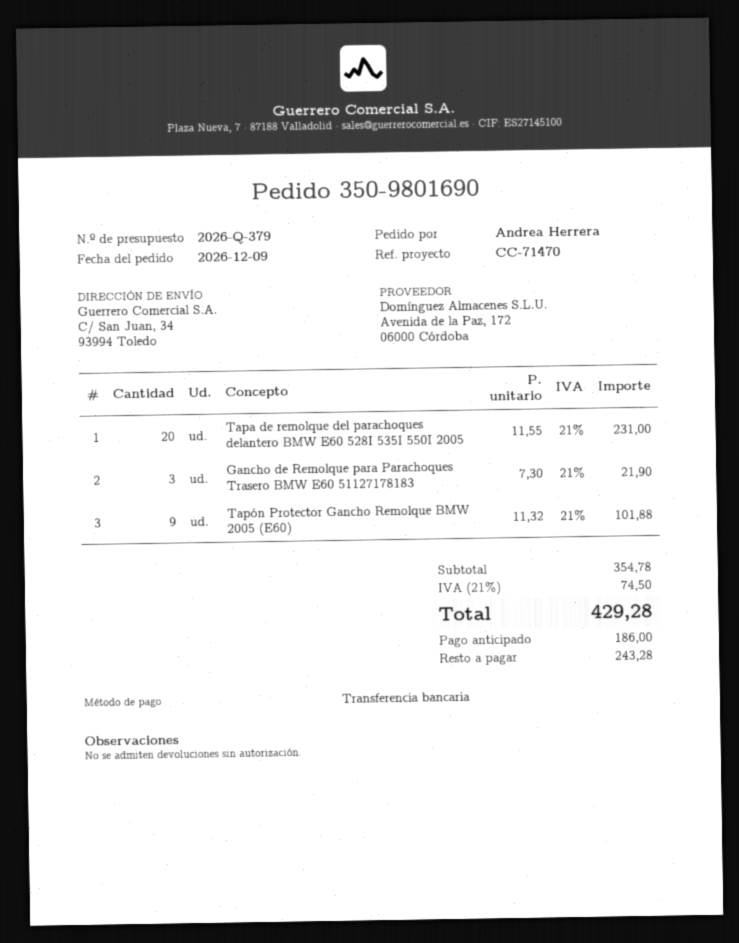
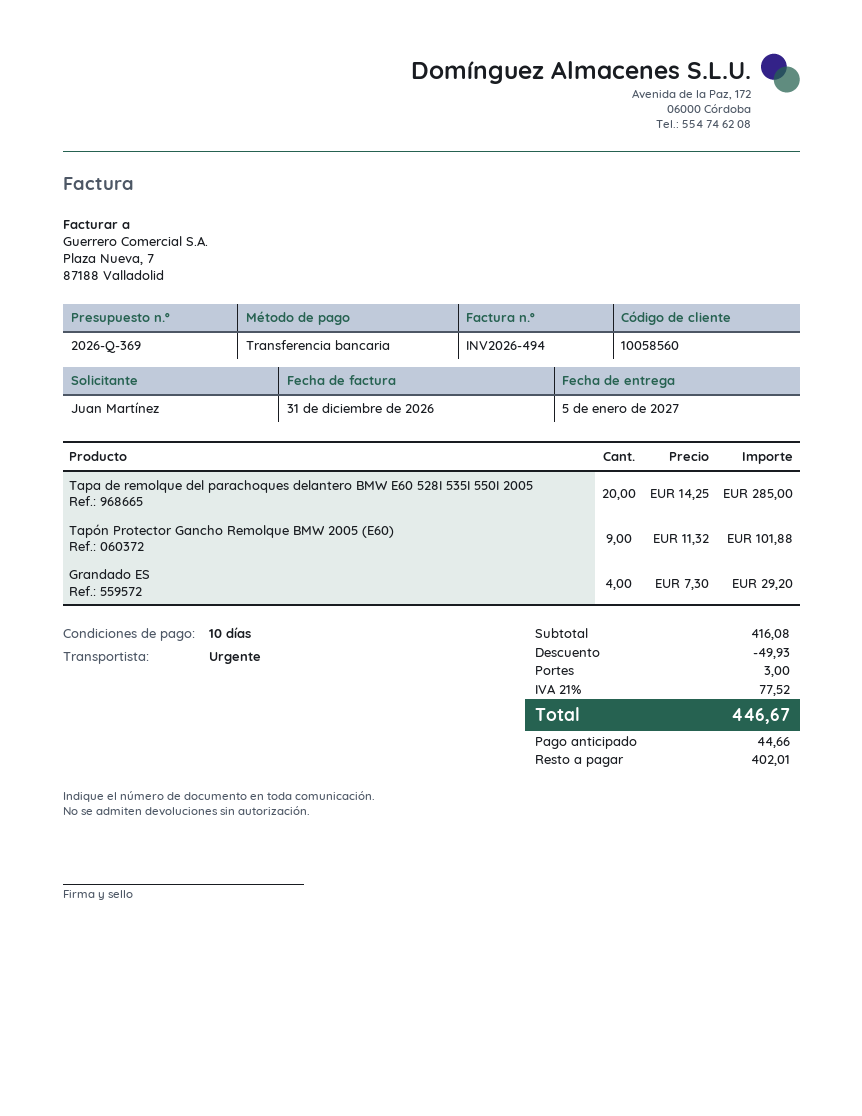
quote number: 2026-Q-379 -> 2026-Q-369
ordered by: Andrea Herrera -> Juan Martínez
Tapa de remolque del parachoques delantero BMW E60 528I 535I 550I 2005: 20 x 11.55 = 231.00 -> 20 x 14.25 = 285.00
Gancho de Remolque para Parachoques Trasero BMW E60 51127178183: 3 x 7.30 = 21.90 -> none
Grandado ES: none -> 4 x 7.30 = 29.20
subtotal: 354.78 -> 416.08
discount: none -> 49.93
shipping: none -> 3.00
tax: 21% = 74.50 -> 21% = 77.52
total: 429.28 -> 446.67
deposit: 186.00 -> 44.66
balance: 243.28 -> 402.01

